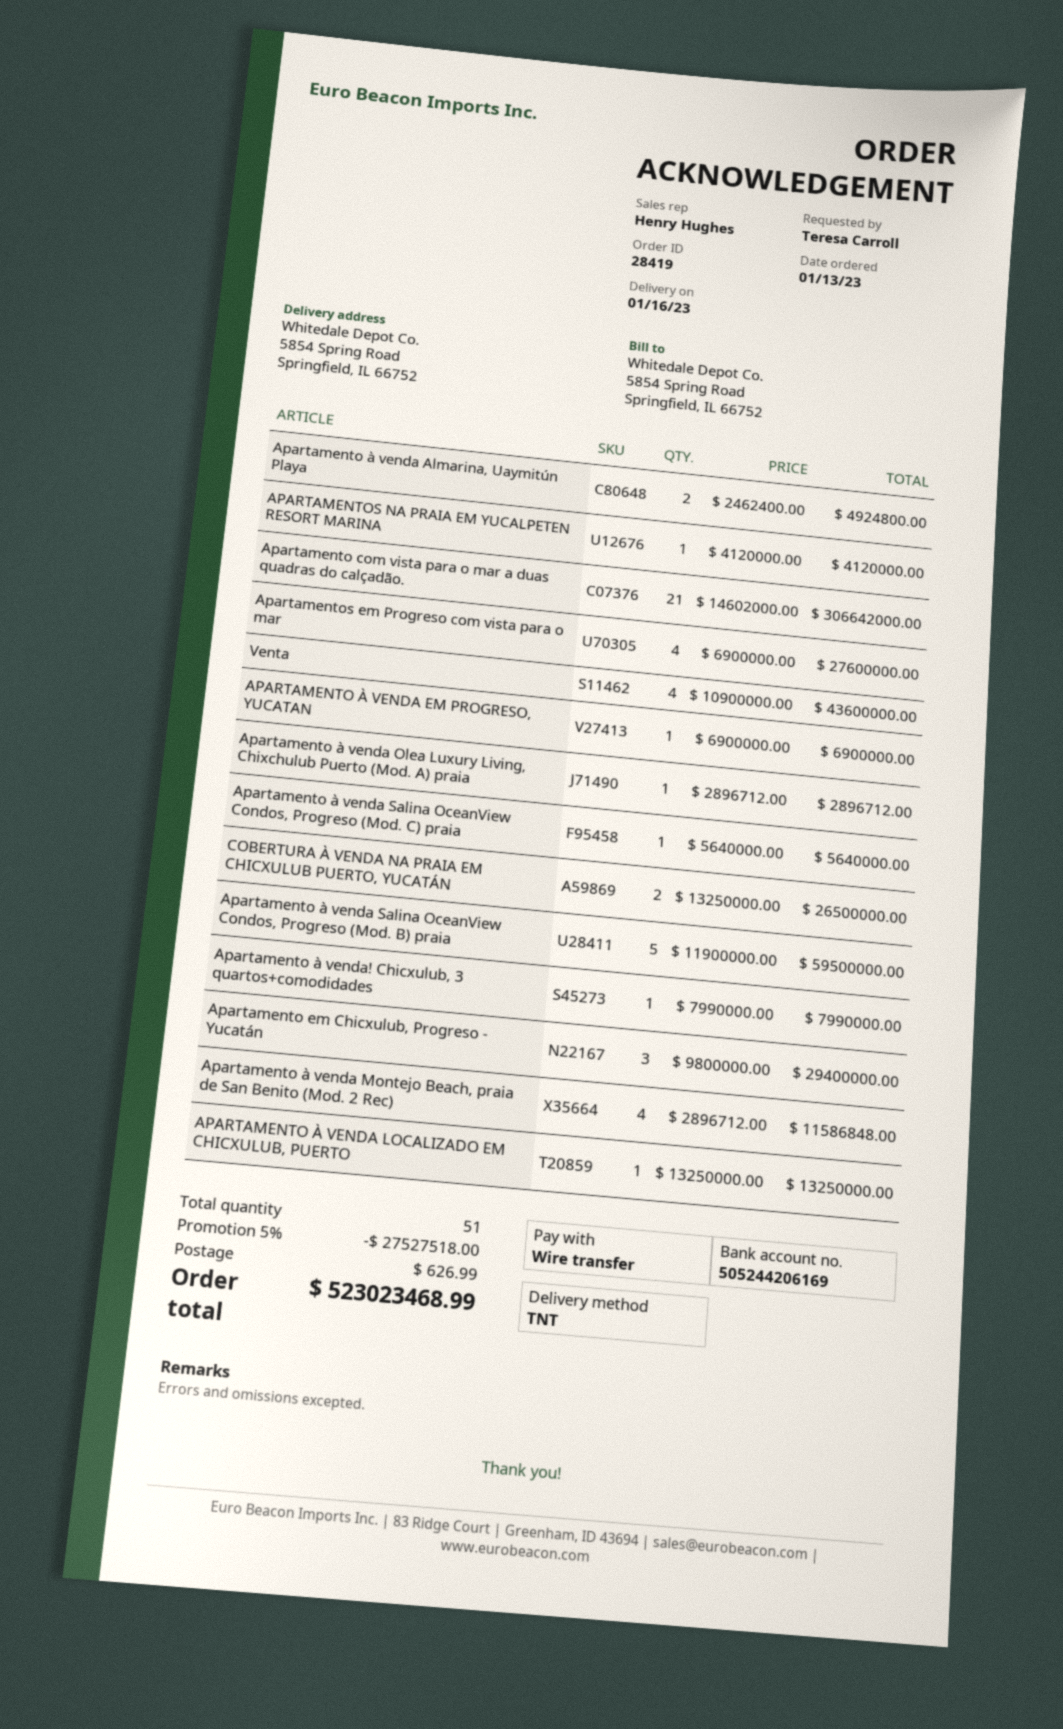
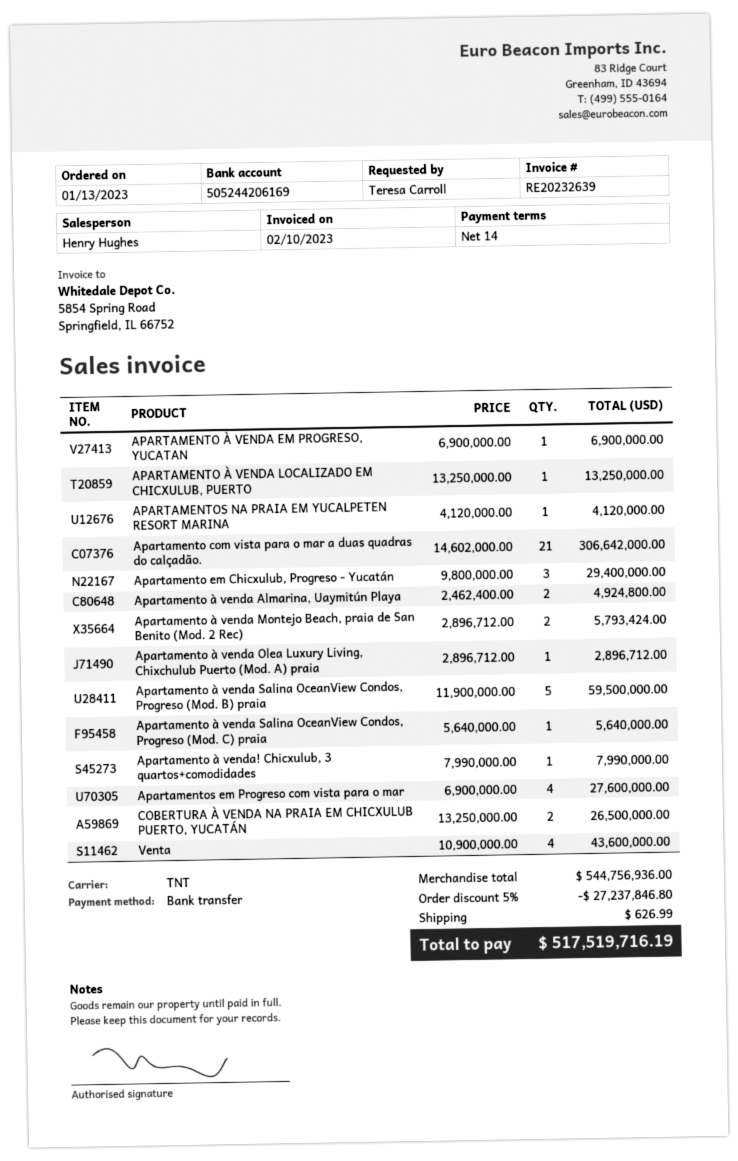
Apartamento à venda Montejo Beach, praia de San Benito (Mod. 2 Rec): 4 x 2896712.00 = 11586848.00 -> 2 x 2896712.00 = 5793424.00
discount: 5% = 27527518.00 -> 5% = 27237846.80
total: 523023468.99 -> 517519716.19

